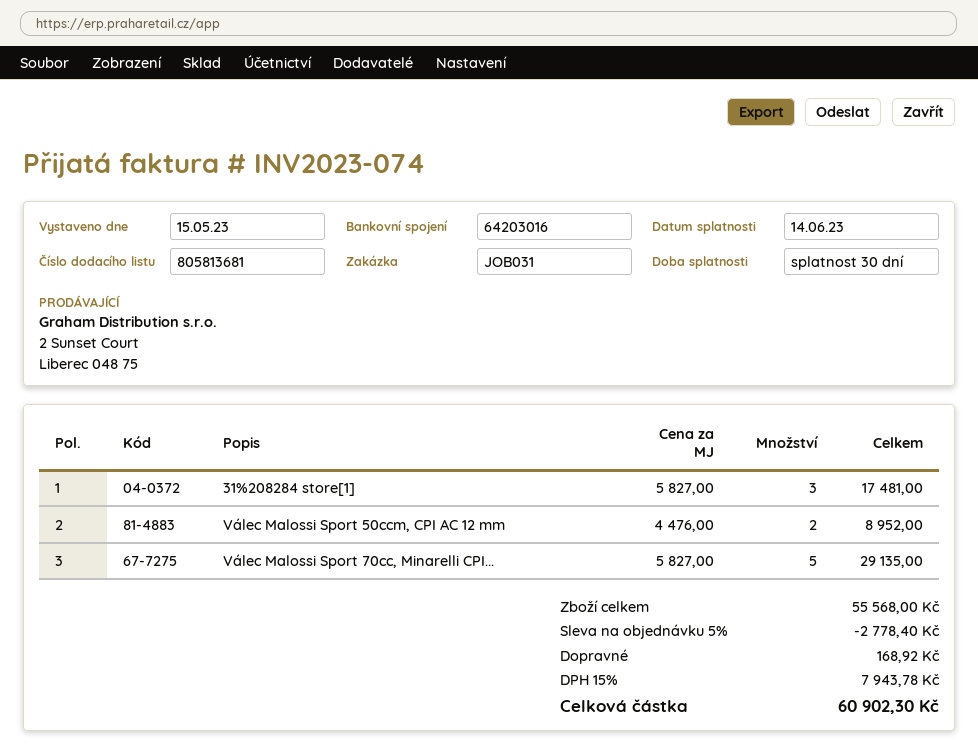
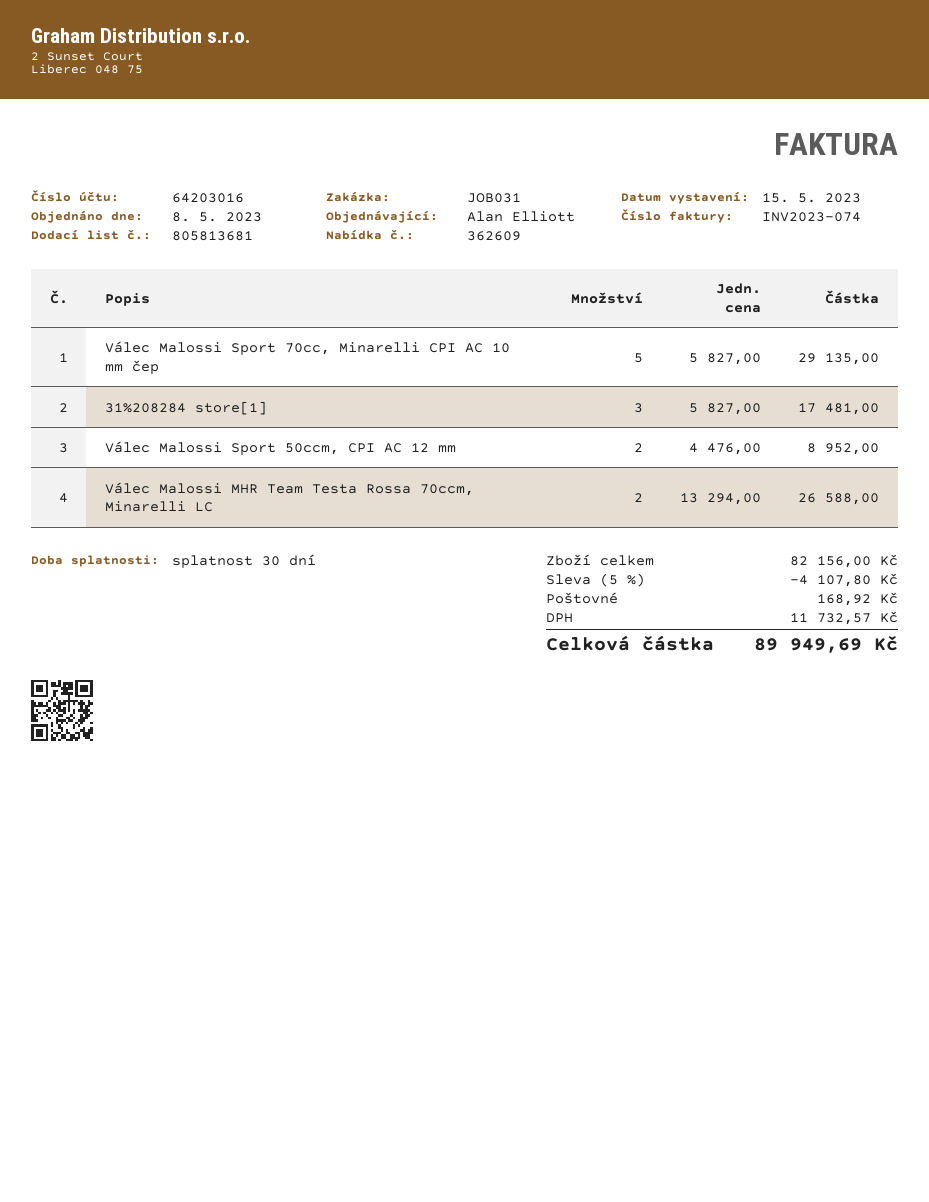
Válec Malossi MHR Team Testa Rossa 70ccm, Minarelli LC: none -> 2 x 13294.00 = 26588.00
subtotal: 55568.00 -> 82156.00
discount: 5% = 2778.40 -> 5% = 4107.80
tax: 7943.78 -> 11732.57
total: 60902.30 -> 89949.69

